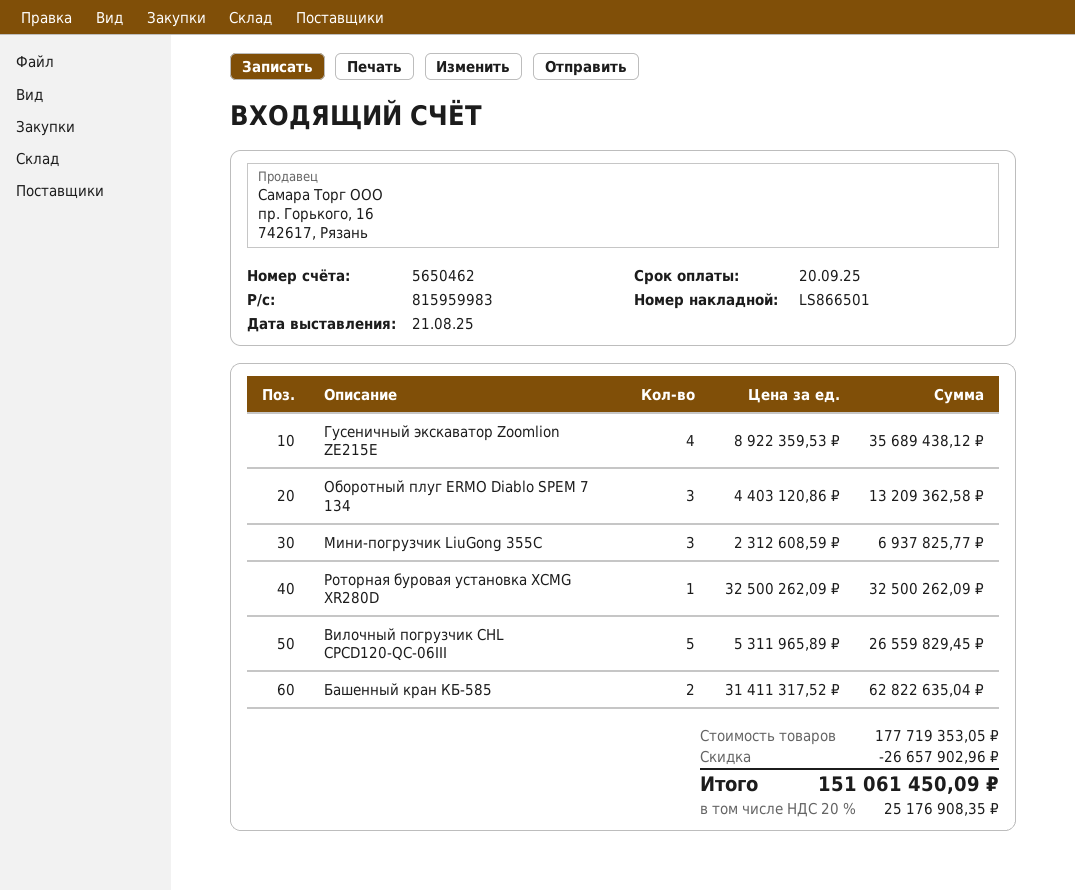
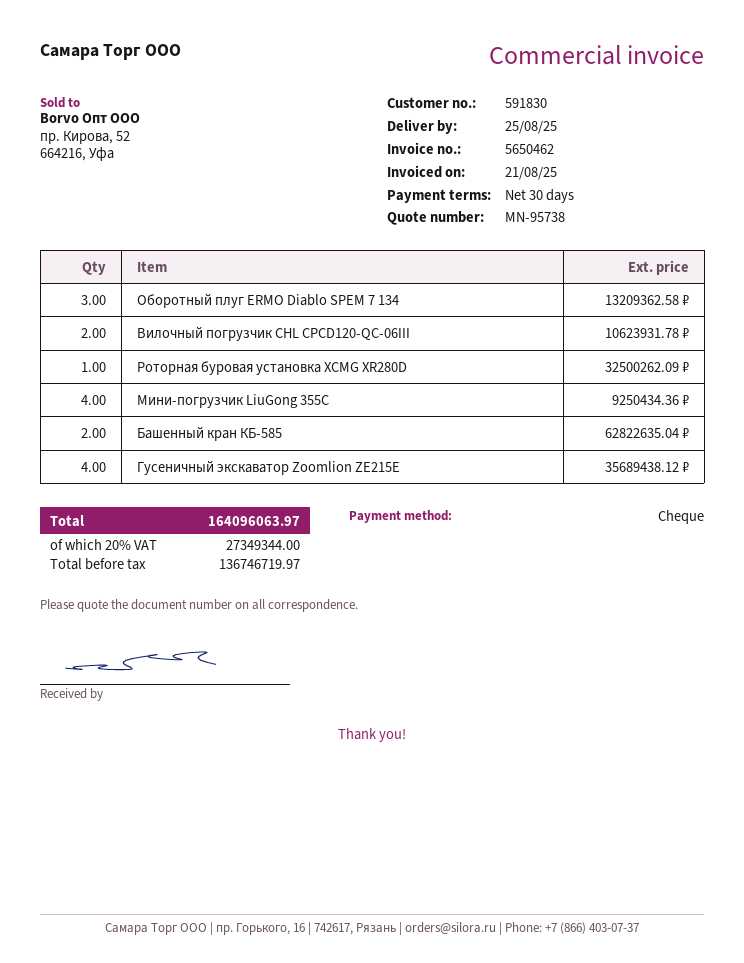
Мини-погрузчик LiuGong 355C: 3 for 6937825.77 -> 4 for 9250434.36
Вилочный погрузчик CHL CPCD120-QC-06III: 5 for 26559829.45 -> 2 for 10623931.78
discount: 26657902.96 -> none
tax: 20% = 25176908.35 -> 20% = 27349344.00
total: 151061450.09 -> 164096063.97

